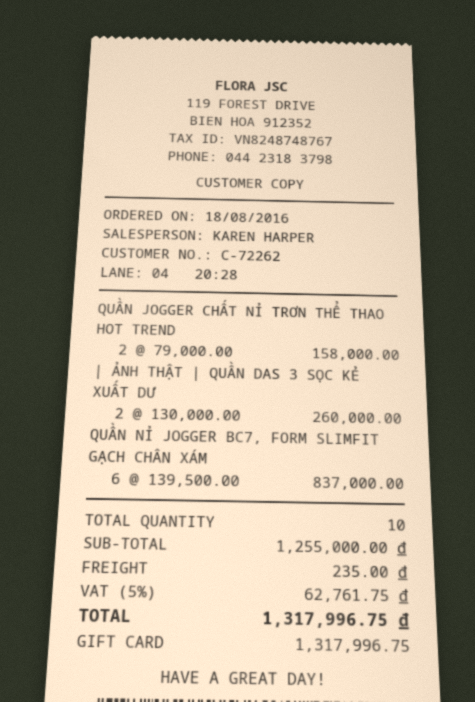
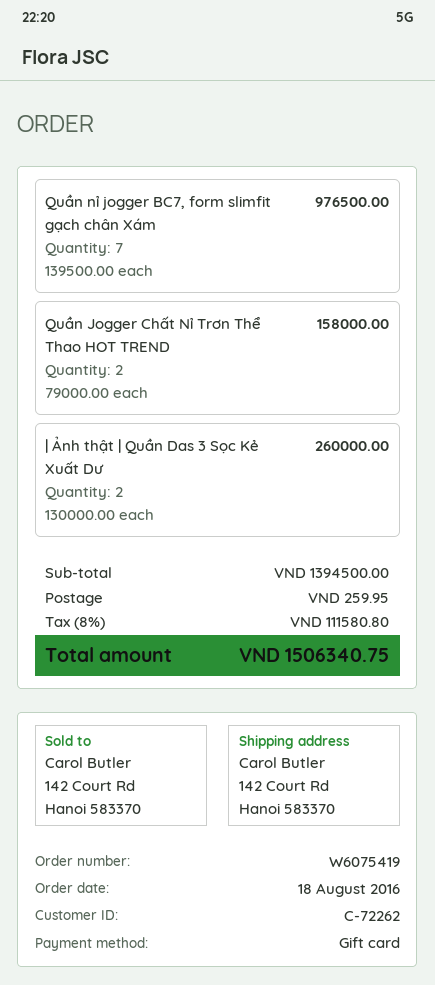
QUẦN NỈ JOGGER BC7, FORM SLIMFIT GẠCH CHÂN XÁM: 6 x 139500.00 = 837000.00 -> 7 x 139500.00 = 976500.00
subtotal: 1255000.00 -> 1394500.00
shipping: 235.00 -> 259.95
tax: 5% = 62761.75 -> 8% = 111580.80
total: 1317996.75 -> 1506340.75

